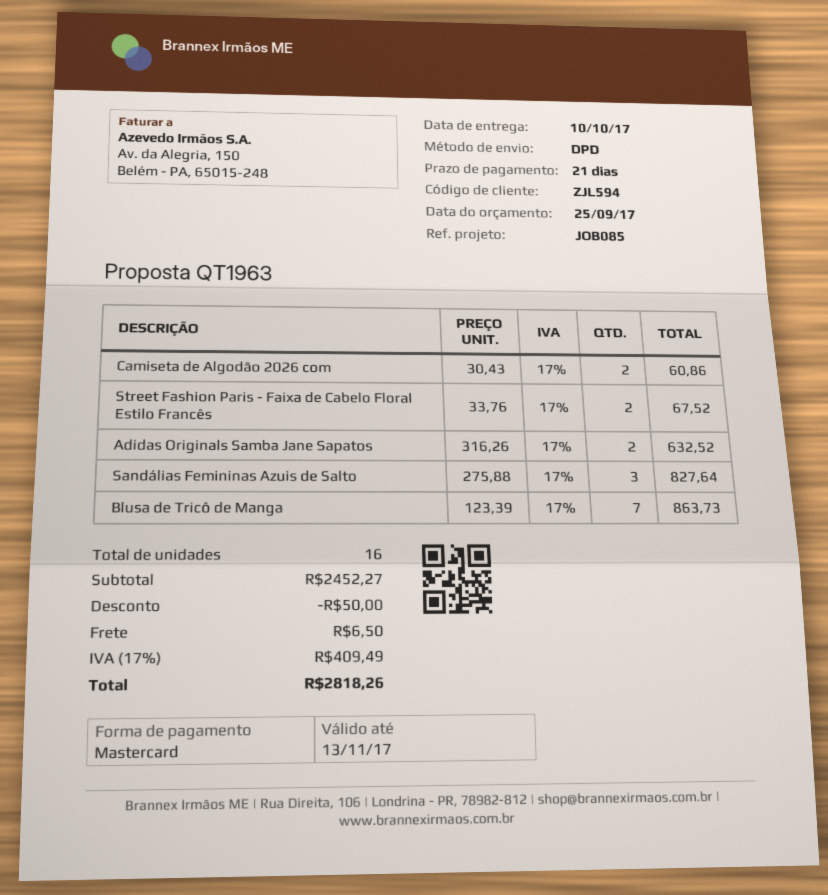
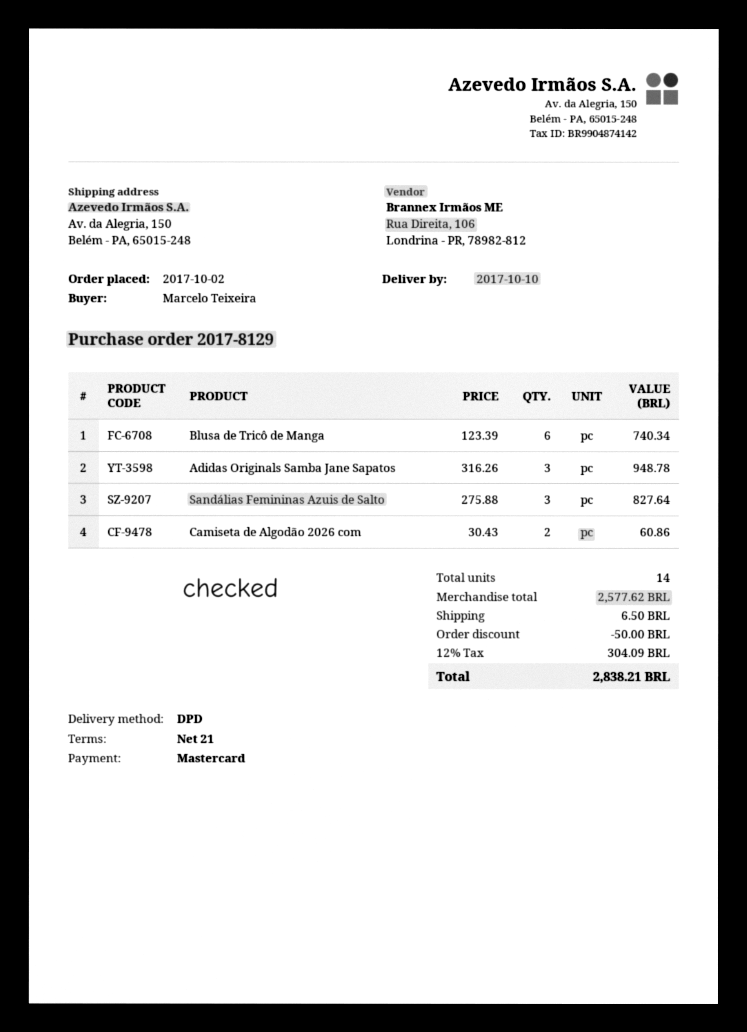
Street Fashion Paris - Faixa de Cabelo Floral Estilo Francês: 2 x 33.76 = 67.52 -> none
Adidas Originals Samba Jane Sapatos: 2 x 316.26 = 632.52 -> 3 x 316.26 = 948.78
Blusa de Tricô de Manga: 7 x 123.39 = 863.73 -> 6 x 123.39 = 740.34
total quantity: 16 -> 14
subtotal: 2452.27 -> 2577.62
tax: 17% = 409.49 -> 12% = 304.09
total: 2818.26 -> 2838.21

